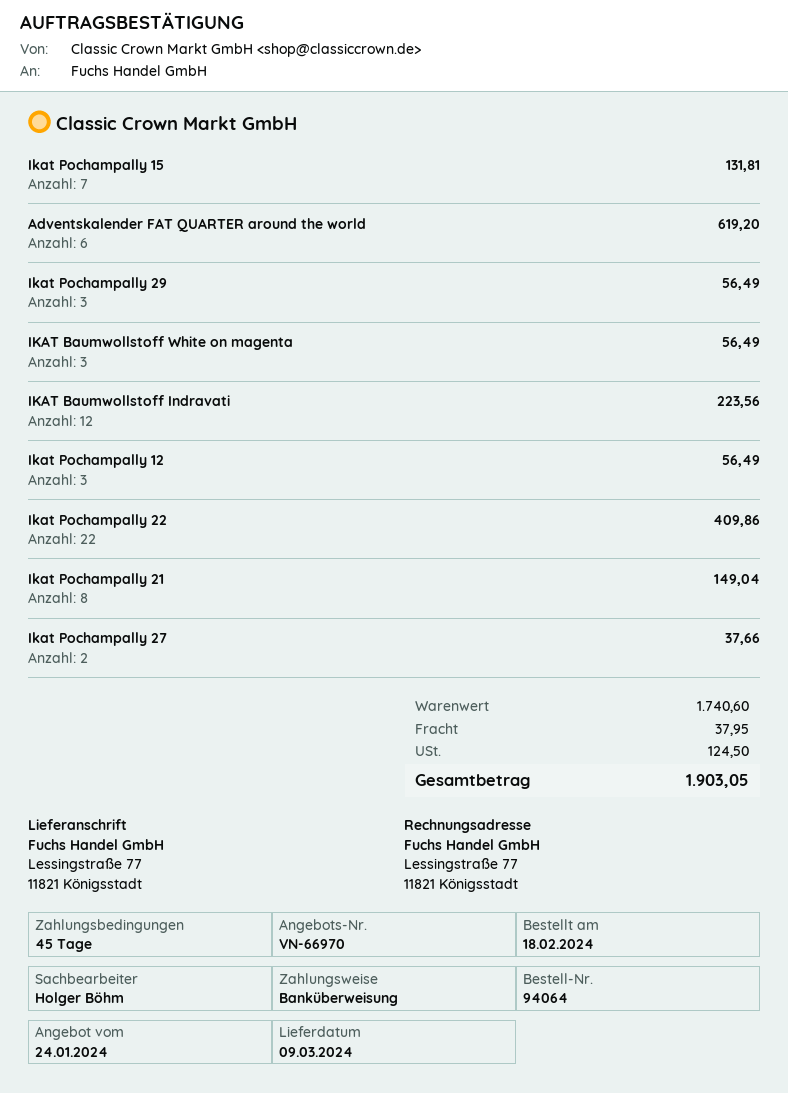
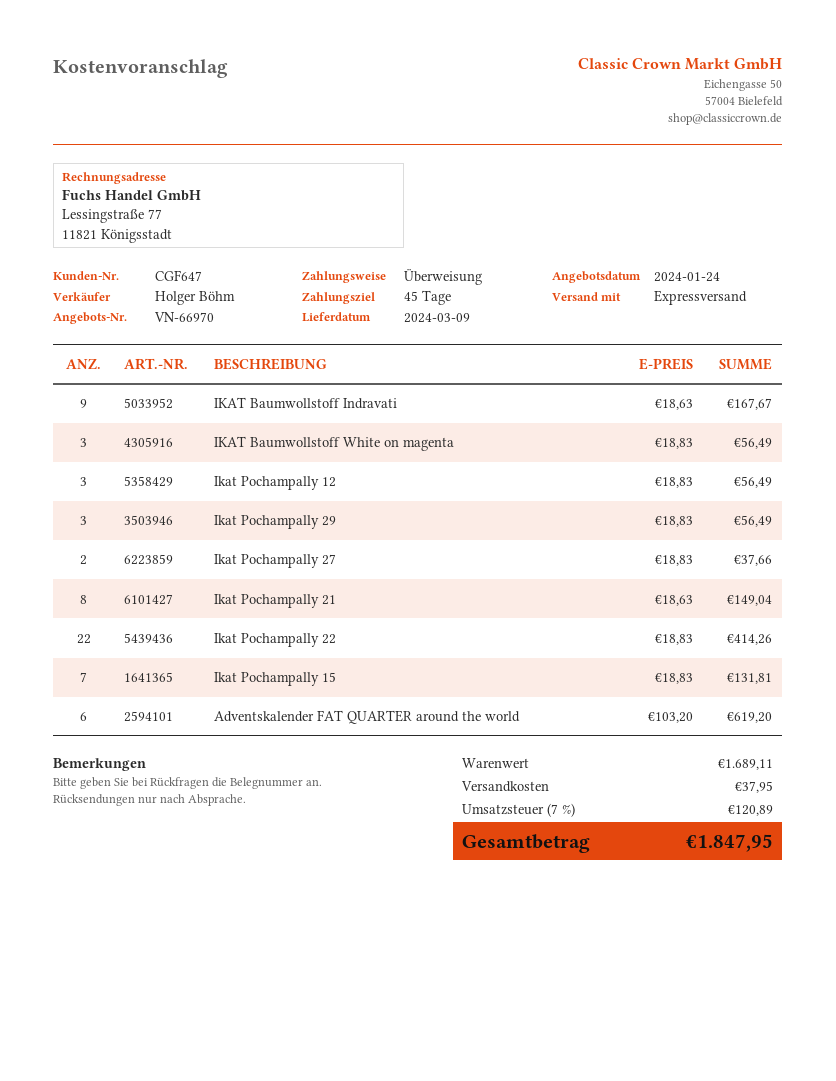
IKAT Baumwollstoff Indravati: 12 for 223.56 -> 9 for 167.67
Ikat Pochampally 22: 22 for 409.86 -> 22 for 414.26
subtotal: 1740.60 -> 1689.11
tax: 124.50 -> 120.89
total: 1903.05 -> 1847.95

